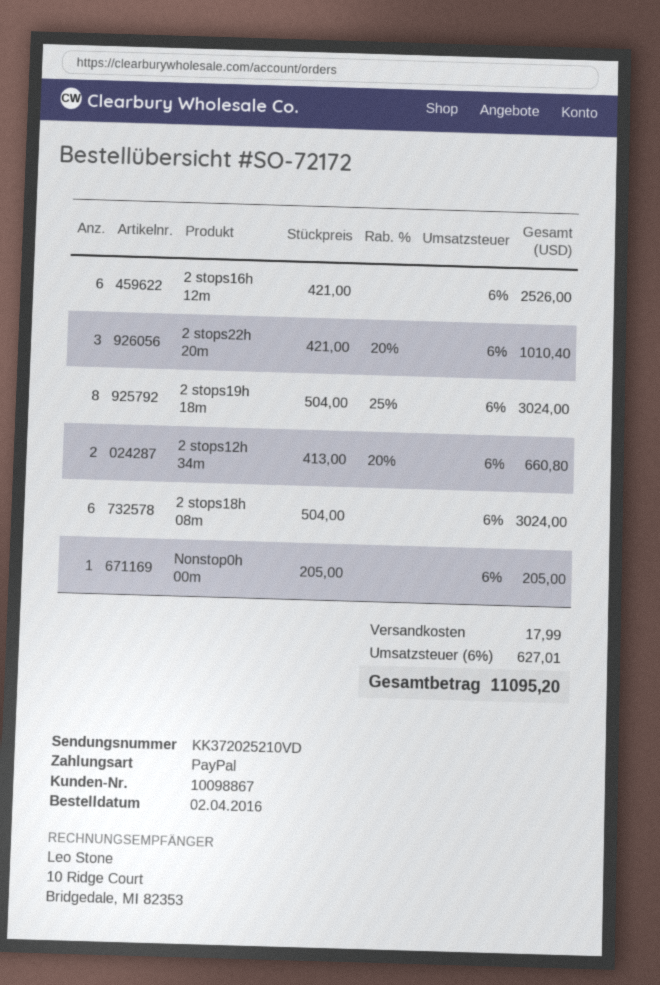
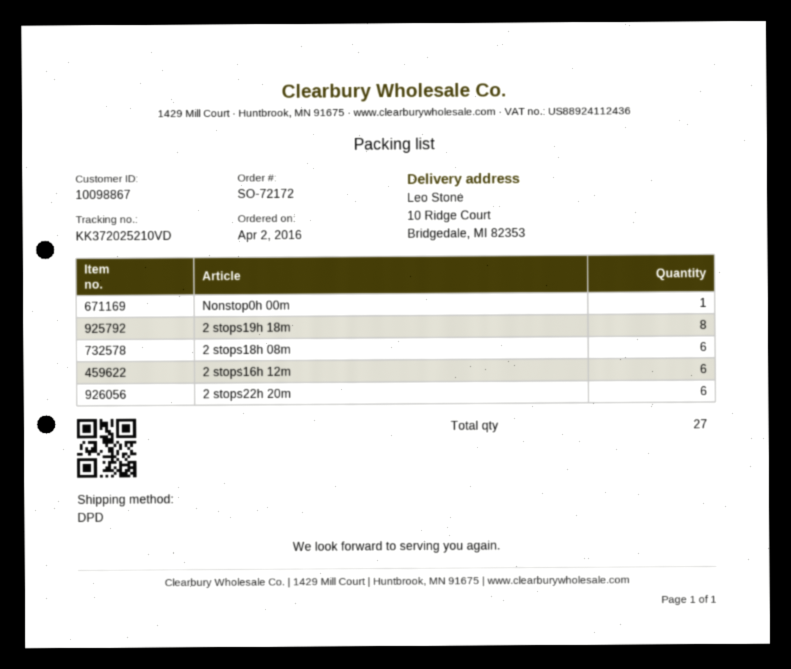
2 stops22h 20m: 3 -> 6
2 stops12h 34m: 2 -> none

